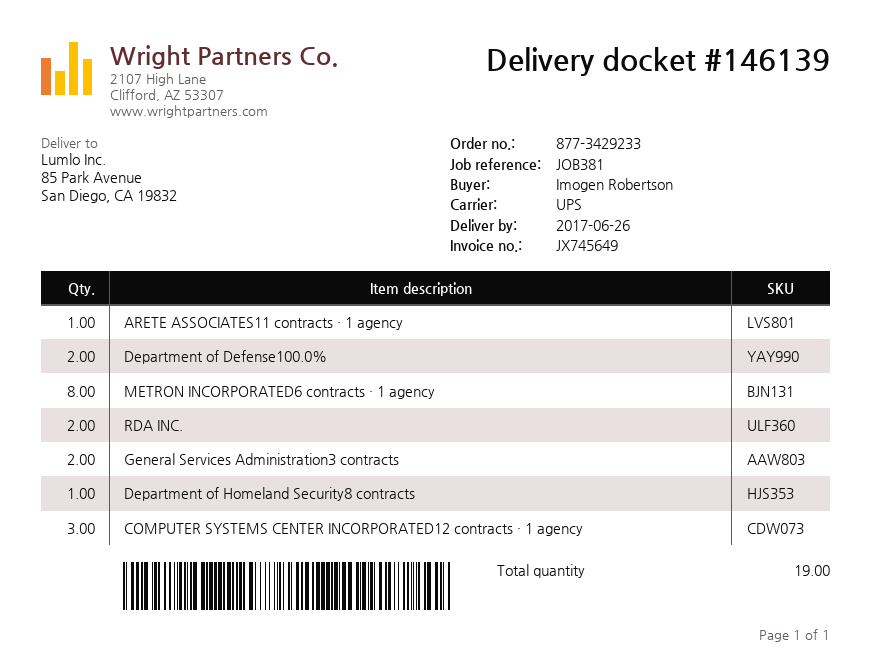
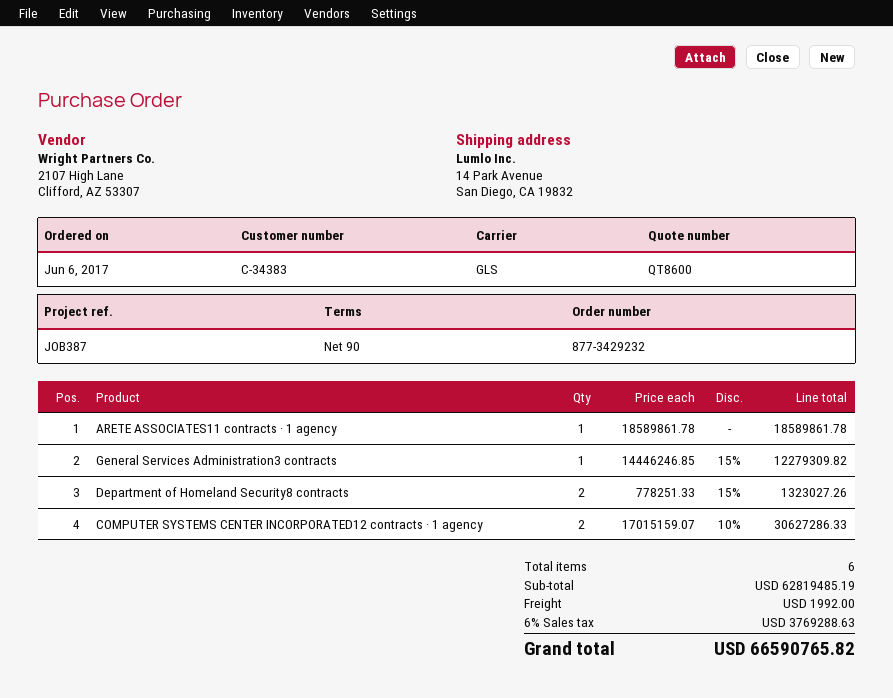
order number: 877-3429233 -> 877-3429232
reference: JOB381 -> JOB387
shipping method: UPS -> GLS
ship to: 85 Park Avenue, San Diego, CA 19832 -> 14 Park Avenue, San Diego, CA 19832
Department of Defense100.0%: 2 -> none
METRON INCORPORATED6 contracts · 1 agency: 8 -> none
RDA INC.: 2 -> none
General Services Administration3 contracts: 2 -> 1
Department of Homeland Security8 contracts: 1 -> 2
COMPUTER SYSTEMS CENTER INCORPORATED12 contracts · 1 agency: 3 -> 2
total quantity: 19 -> 6

